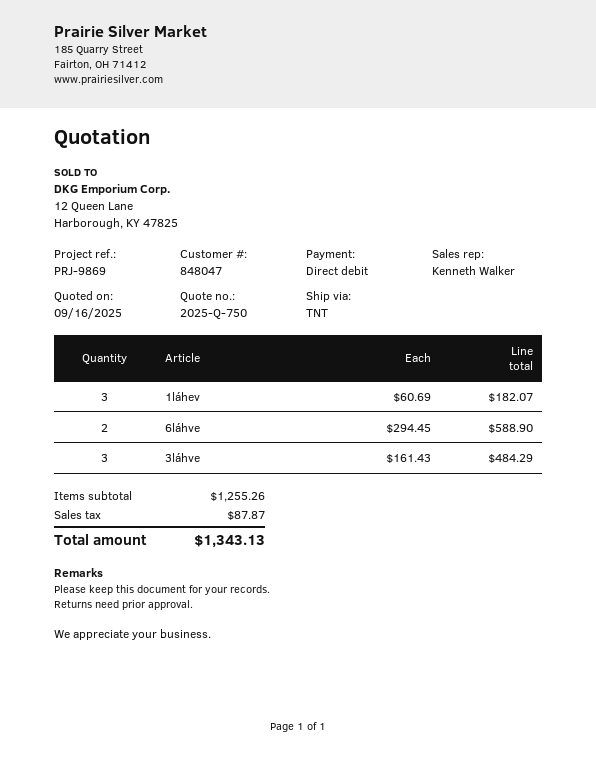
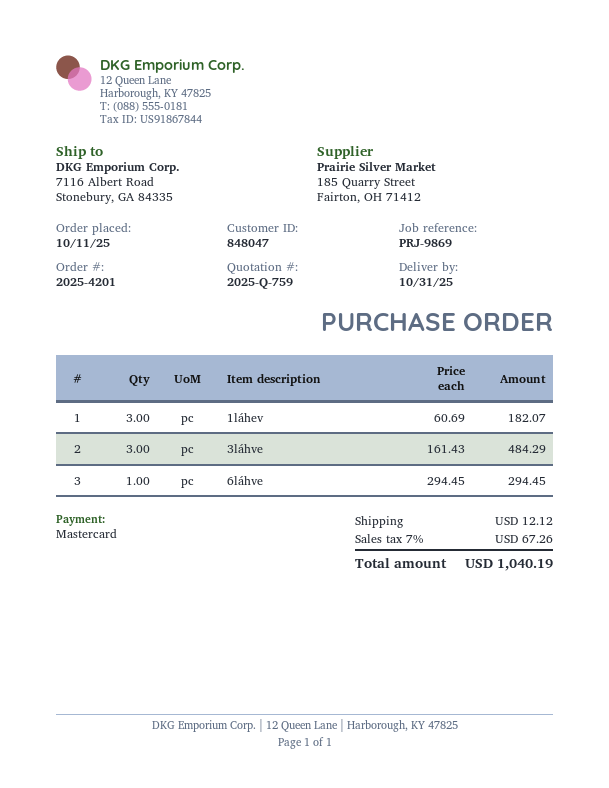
quote number: 2025-Q-750 -> 2025-Q-759
payment method: direct debit -> Mastercard
6láhve: 2 x 294.45 = 588.90 -> 1 x 294.45 = 294.45
shipping: none -> 12.12
tax: 87.87 -> 67.26
total: 1343.13 -> 1040.19

